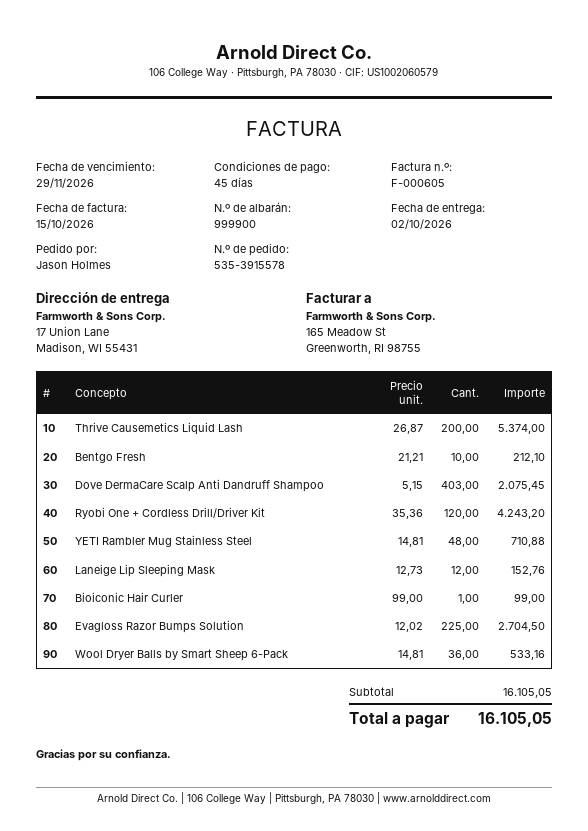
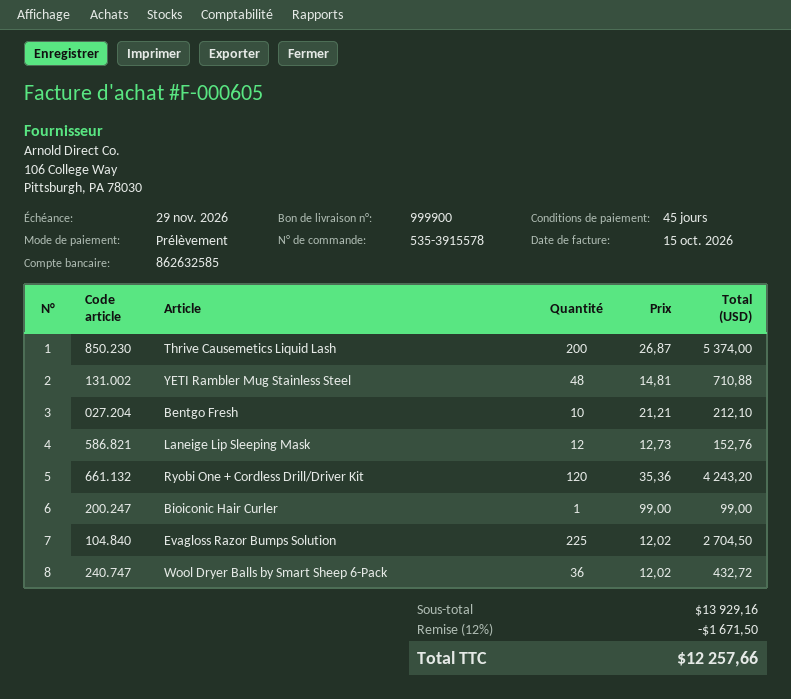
Dove DermaCare Scalp Anti Dandruff Shampoo: 403 x 5.15 = 2075.45 -> none
Wool Dryer Balls by Smart Sheep 6-Pack: 36 x 14.81 = 533.16 -> 36 x 12.02 = 432.72
subtotal: 16105.05 -> 13929.16
discount: none -> 12% = 1671.50
total: 16105.05 -> 12257.66

